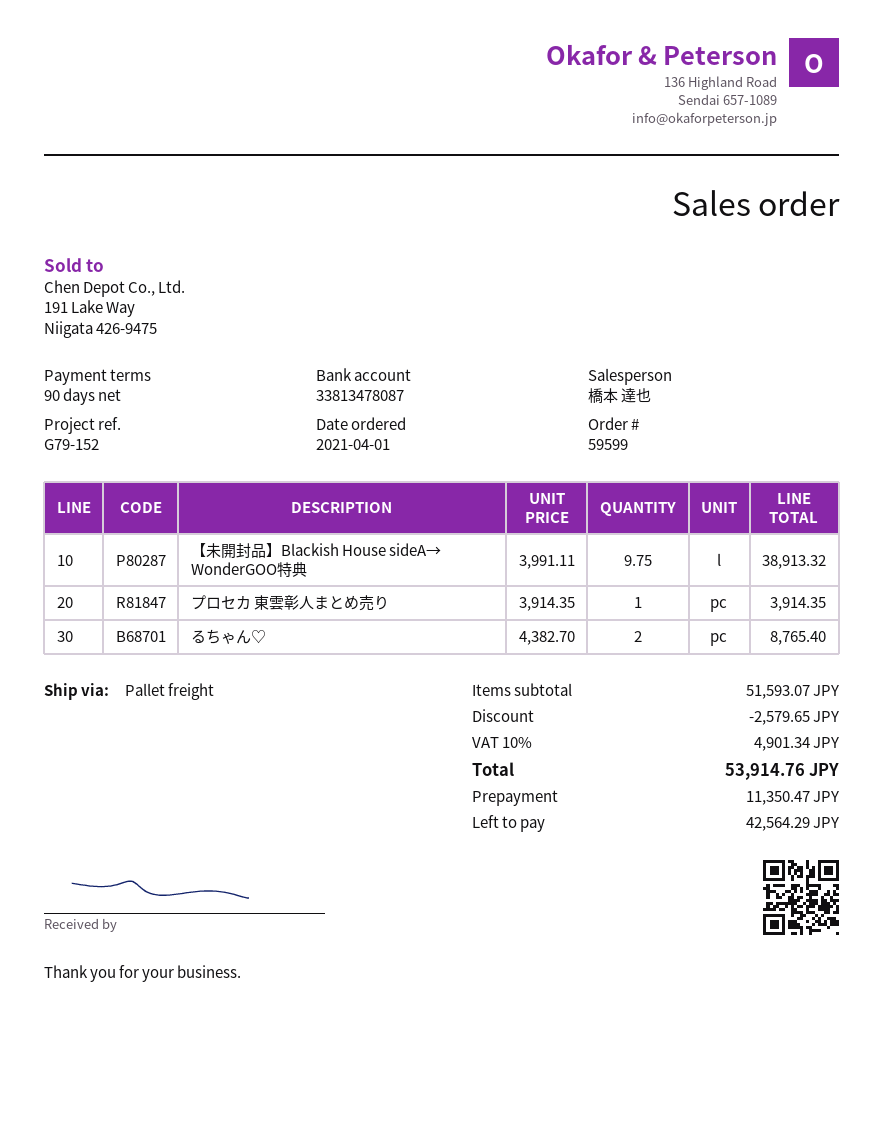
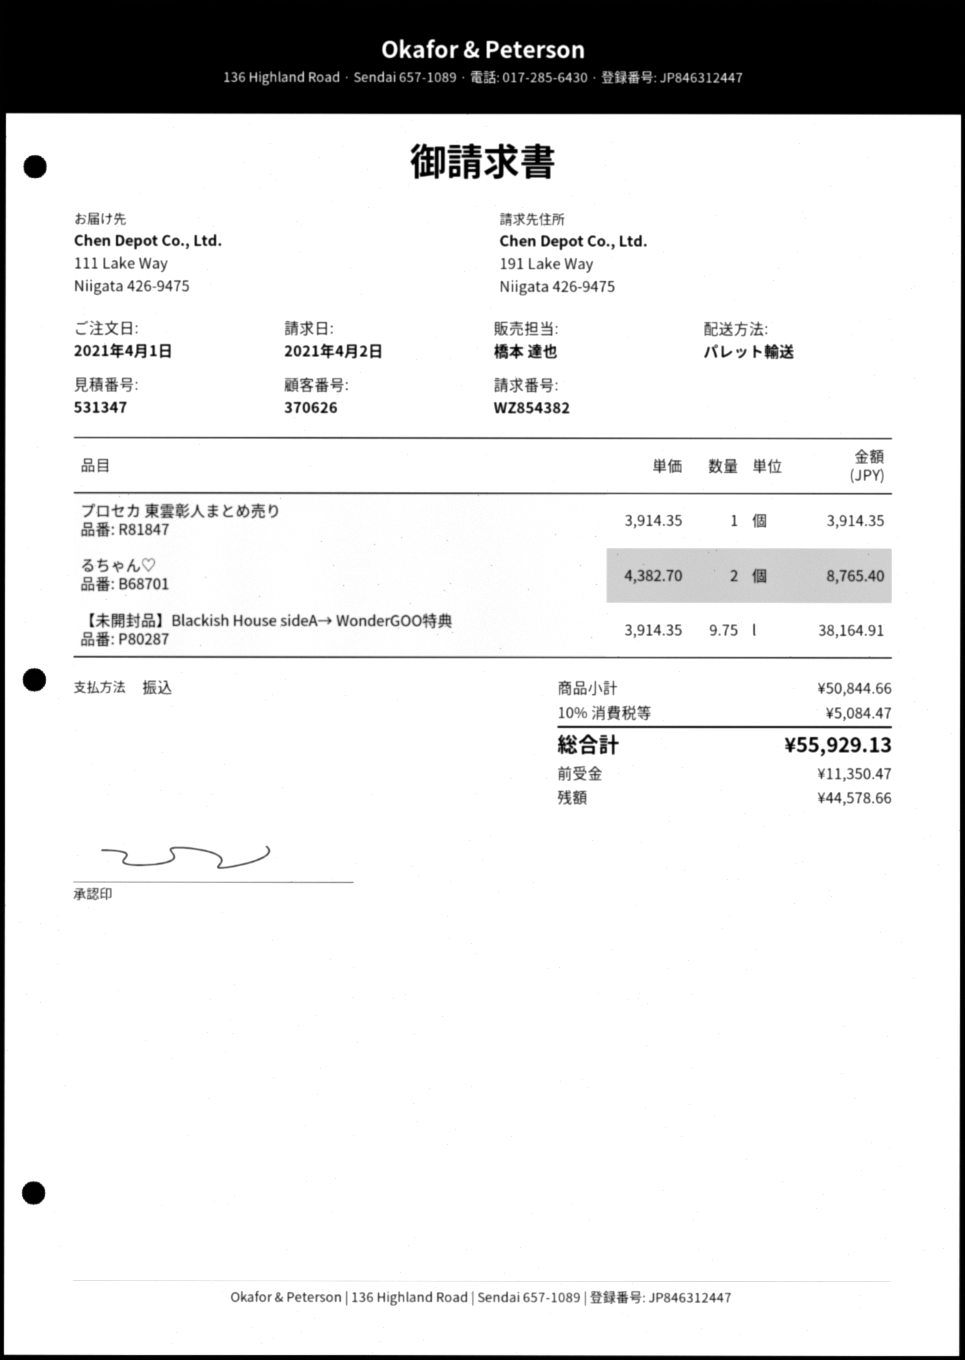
【未開封品】Blackish House sideA→ WonderGOO特典: 9.75 x 3991.11 = 38913.32 -> 9.75 x 3914.35 = 38164.91
subtotal: 51593.07 -> 50844.66
discount: 2579.65 -> none
tax: 10% = 4901.34 -> 10% = 5084.47
total: 53914.76 -> 55929.13
balance: 42564.29 -> 44578.66

